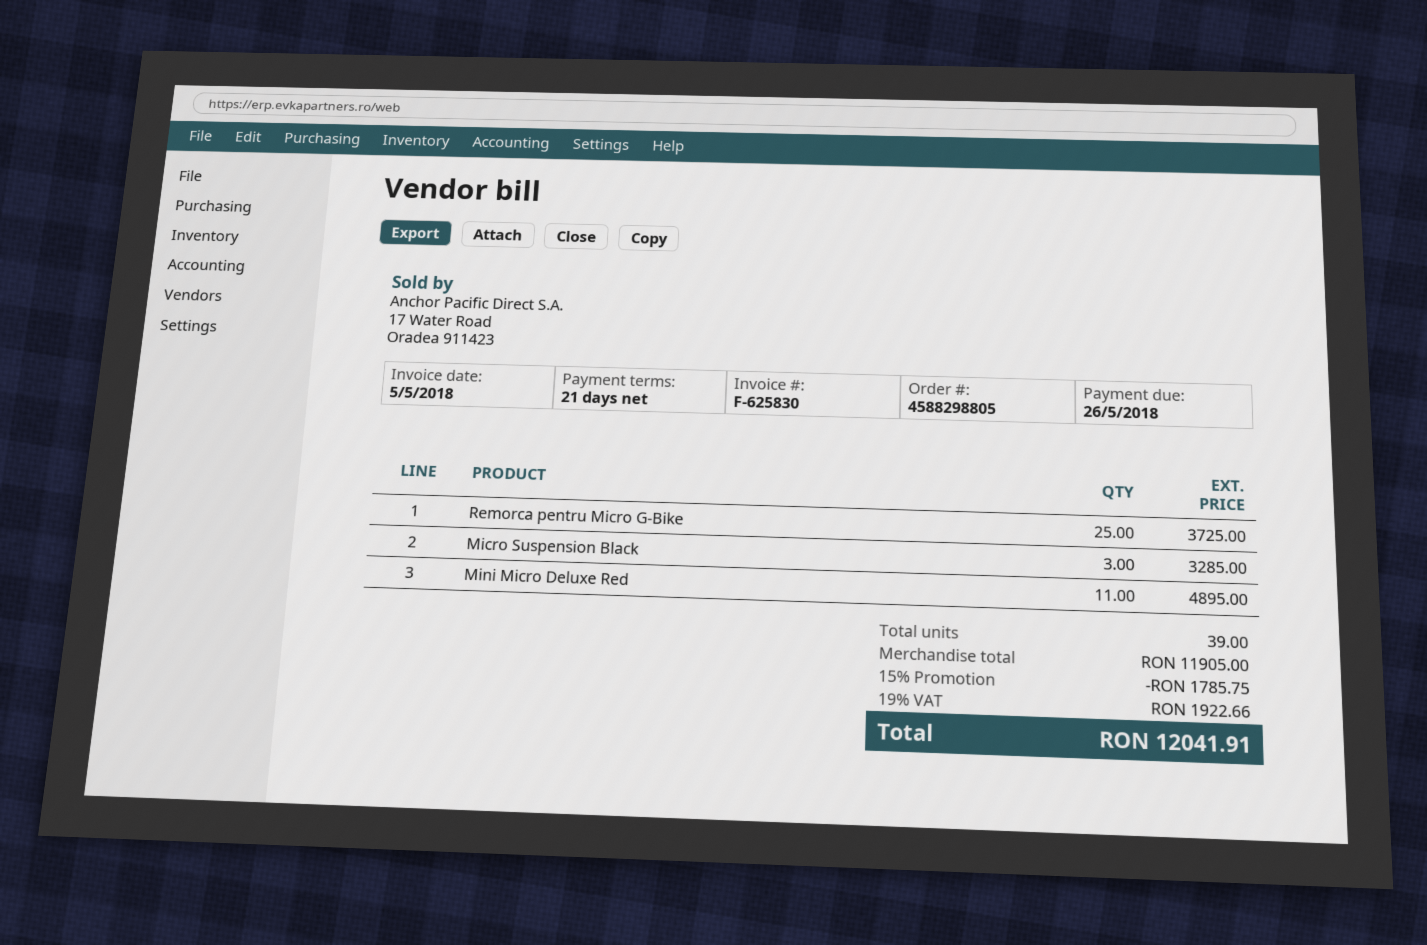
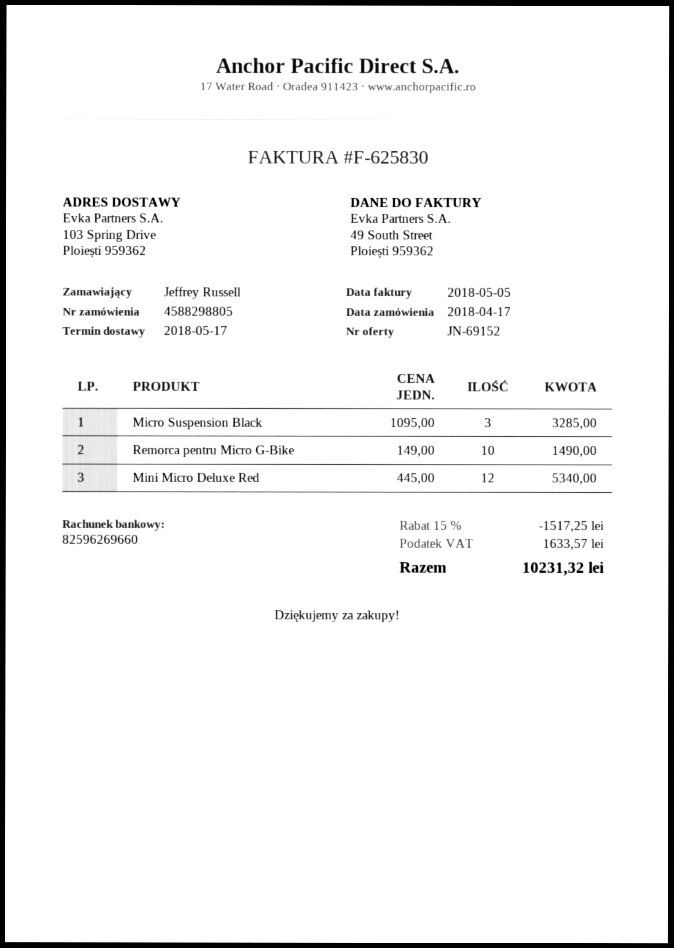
Remorca pentru Micro G-Bike: 25 for 3725.00 -> 10 for 1490.00
Mini Micro Deluxe Red: 11 for 4895.00 -> 12 for 5340.00
discount: 15% = 1785.75 -> 15% = 1517.25
tax: 1922.66 -> 1633.57
total: 12041.91 -> 10231.32

